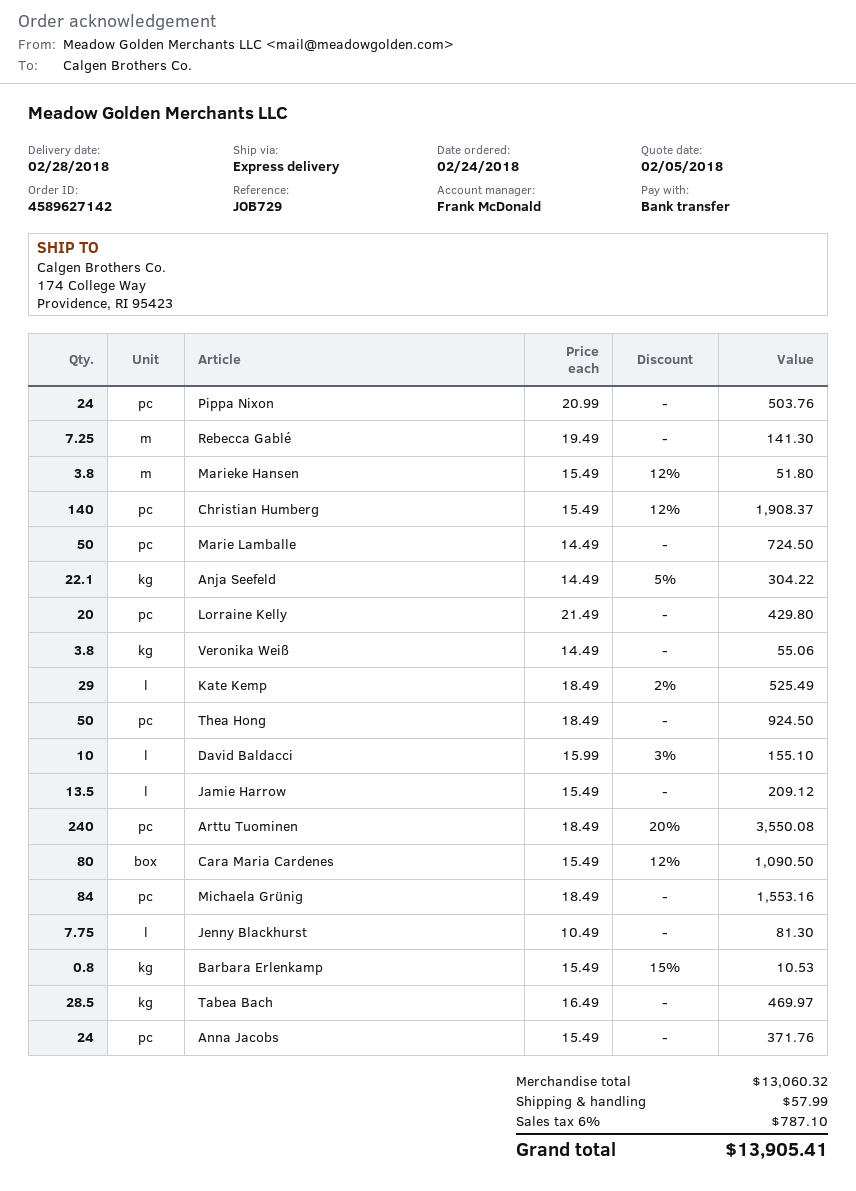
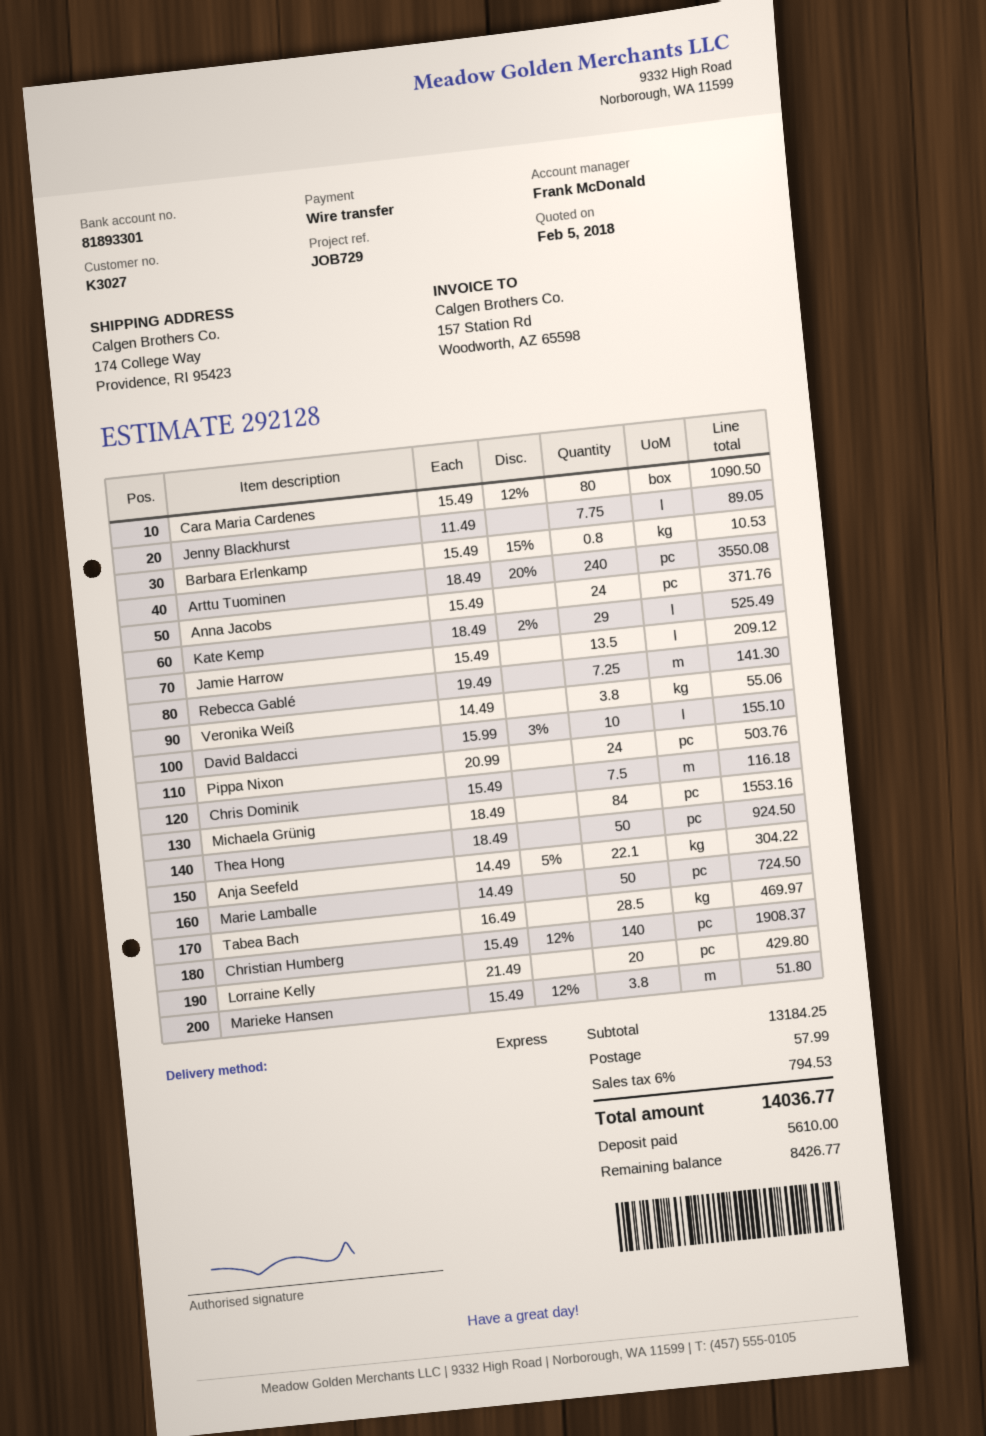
Jenny Blackhurst: 7.75 x 10.49 = 81.30 -> 7.75 x 11.49 = 89.05
Chris Dominik: none -> 7.5 x 15.49 = 116.18
subtotal: 13060.32 -> 13184.25
tax: 6% = 787.10 -> 6% = 794.53
total: 13905.41 -> 14036.77

